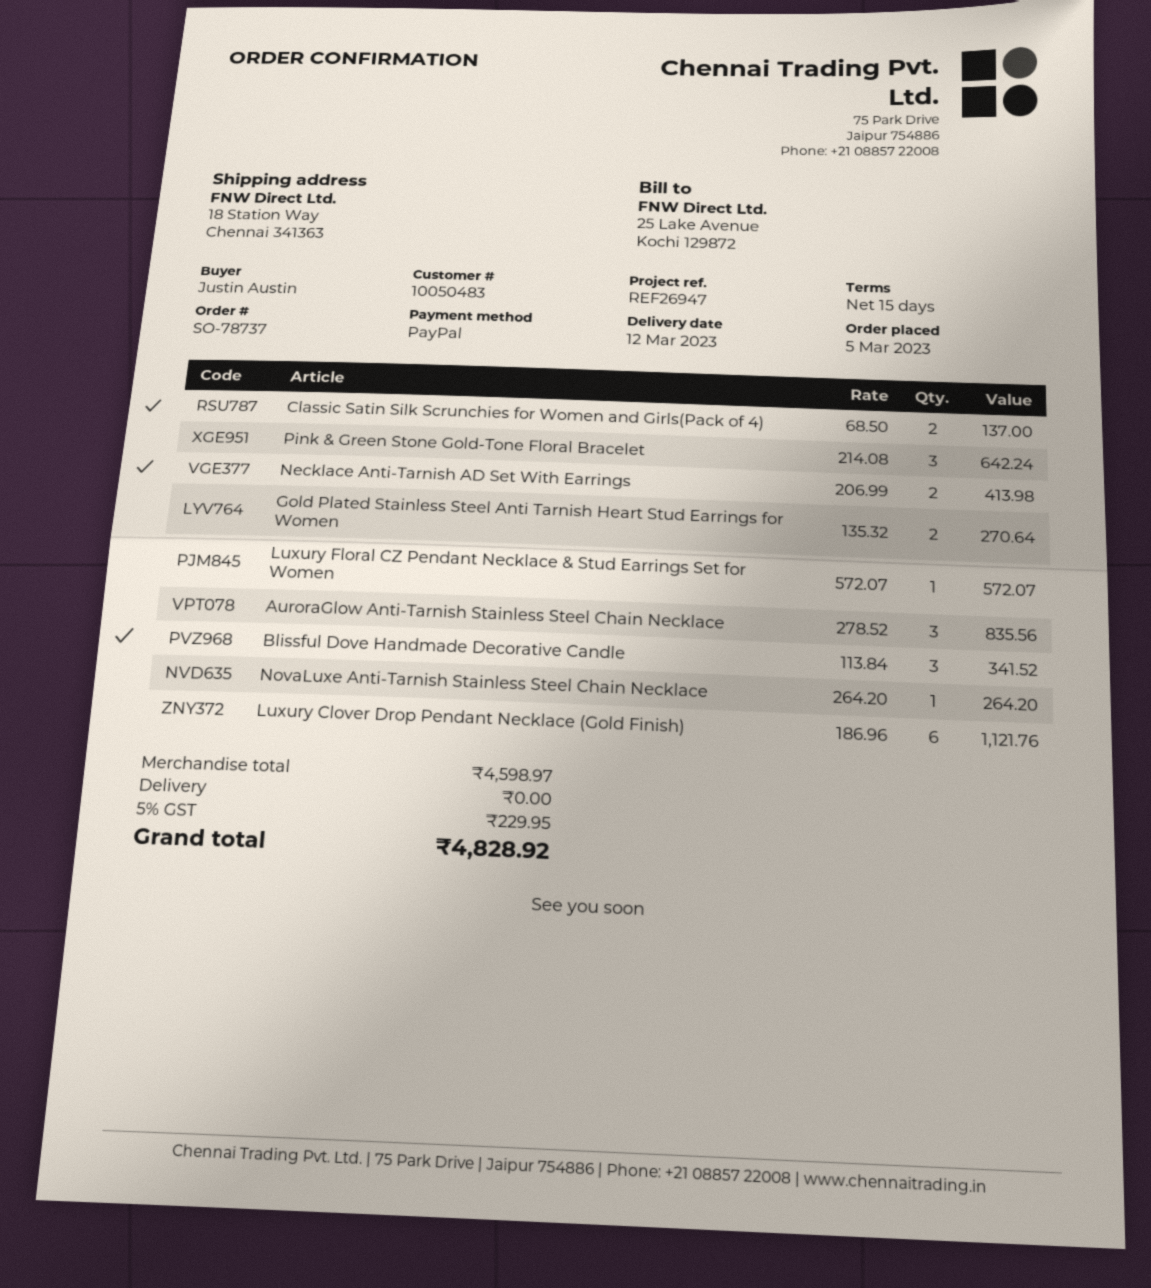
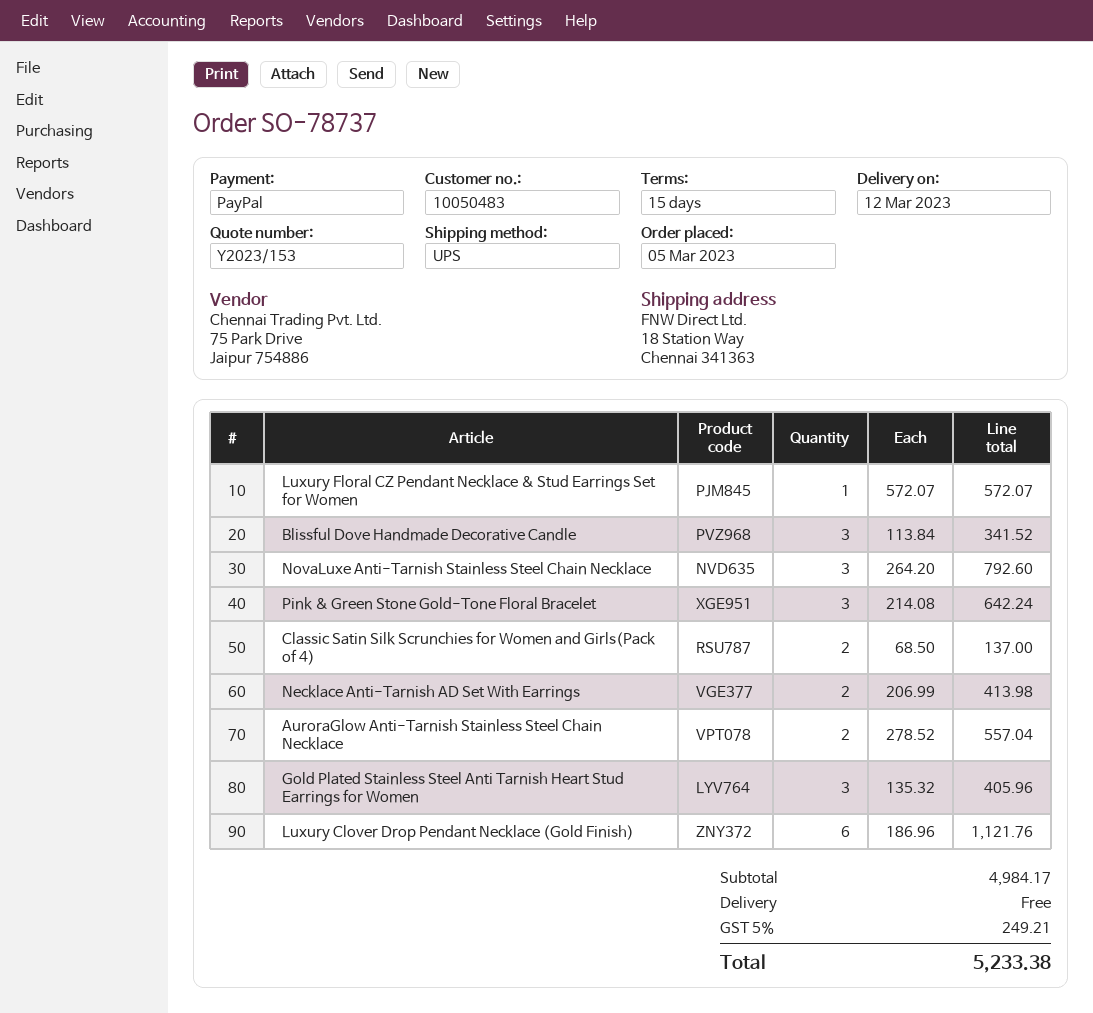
Gold Plated Stainless Steel Anti Tarnish Heart Stud Earrings for Women: 2 x 135.32 = 270.64 -> 3 x 135.32 = 405.96
AuroraGlow Anti-Tarnish Stainless Steel Chain Necklace: 3 x 278.52 = 835.56 -> 2 x 278.52 = 557.04
NovaLuxe Anti-Tarnish Stainless Steel Chain Necklace: 1 x 264.20 = 264.20 -> 3 x 264.20 = 792.60
subtotal: 4598.97 -> 4984.17
tax: 5% = 229.95 -> 5% = 249.21
total: 4828.92 -> 5233.38

